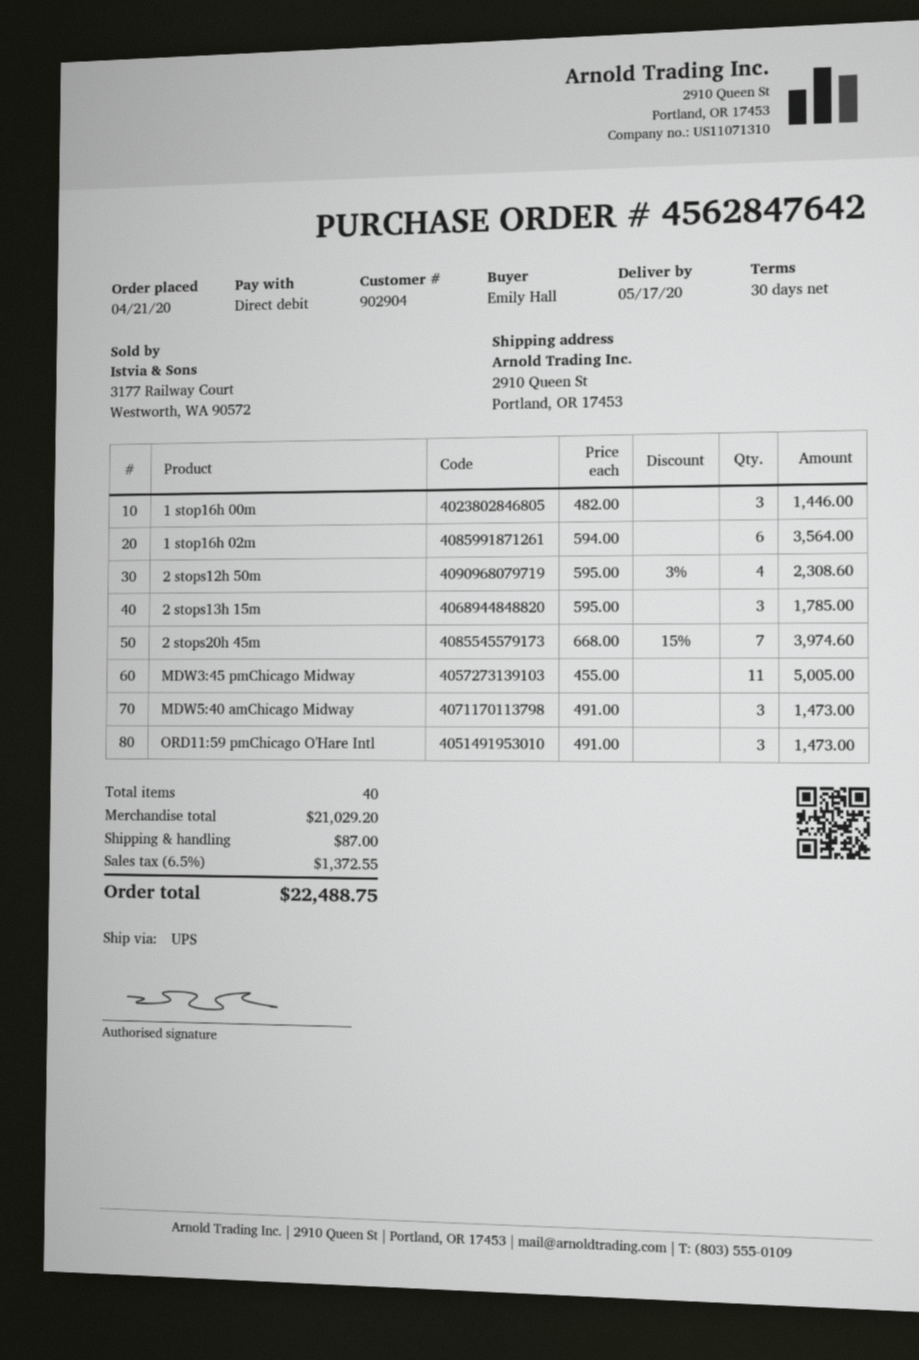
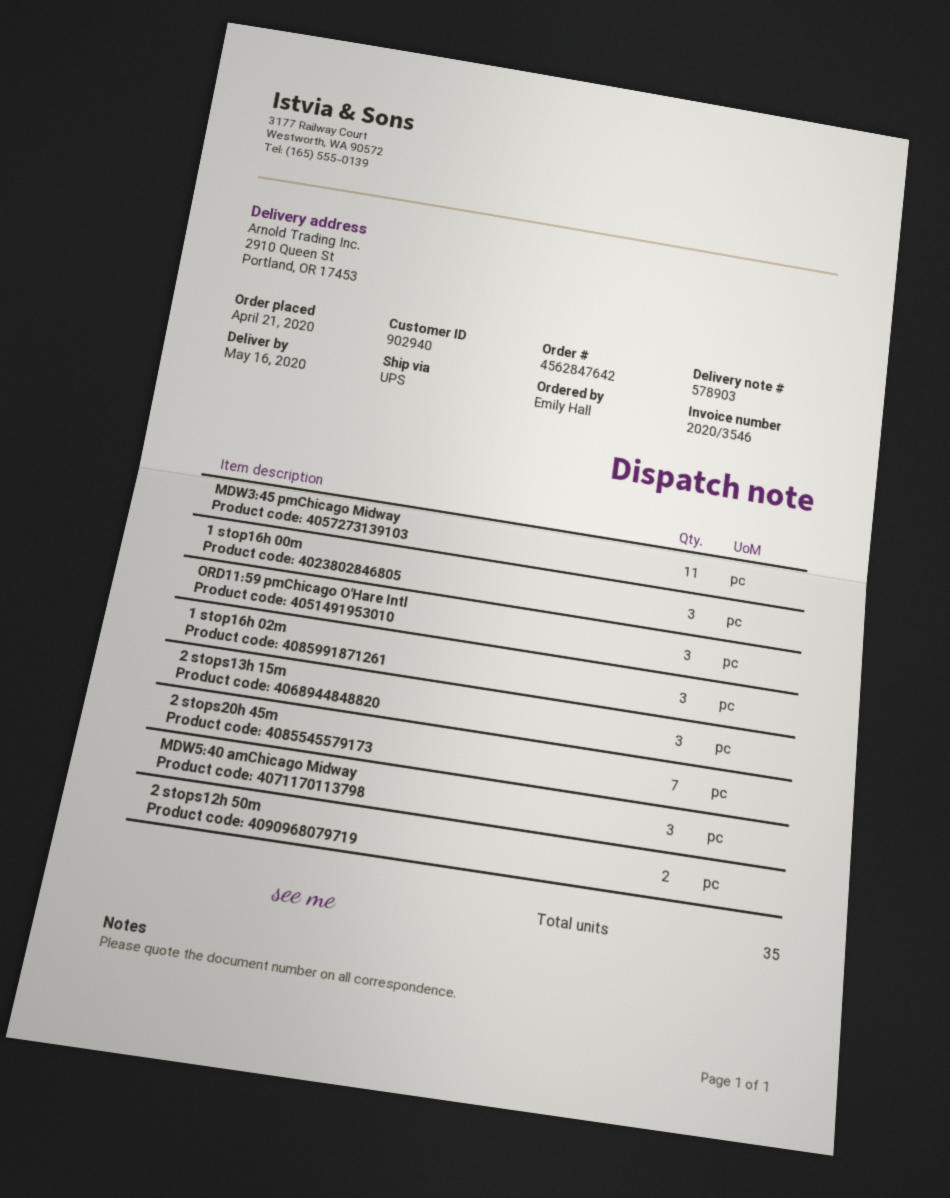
delivery date: 2020-05-17 -> 2020-05-16
customer number: 902904 -> 902940
1 stop16h 02m: 6 -> 3
2 stops12h 50m: 4 -> 2
total quantity: 40 -> 35

